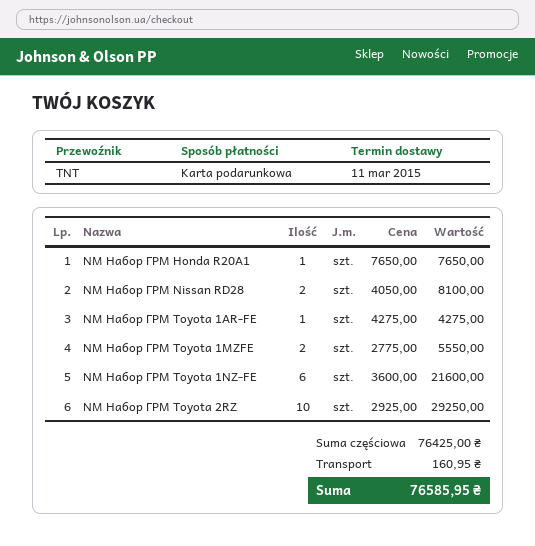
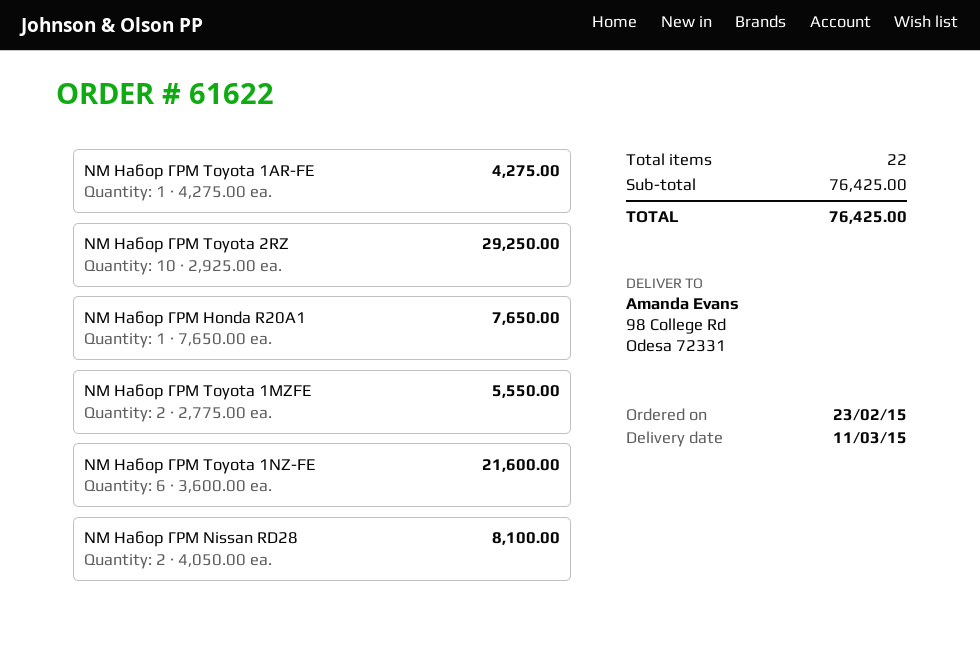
shipping: 160.95 -> none
total: 76585.95 -> 76425.00

